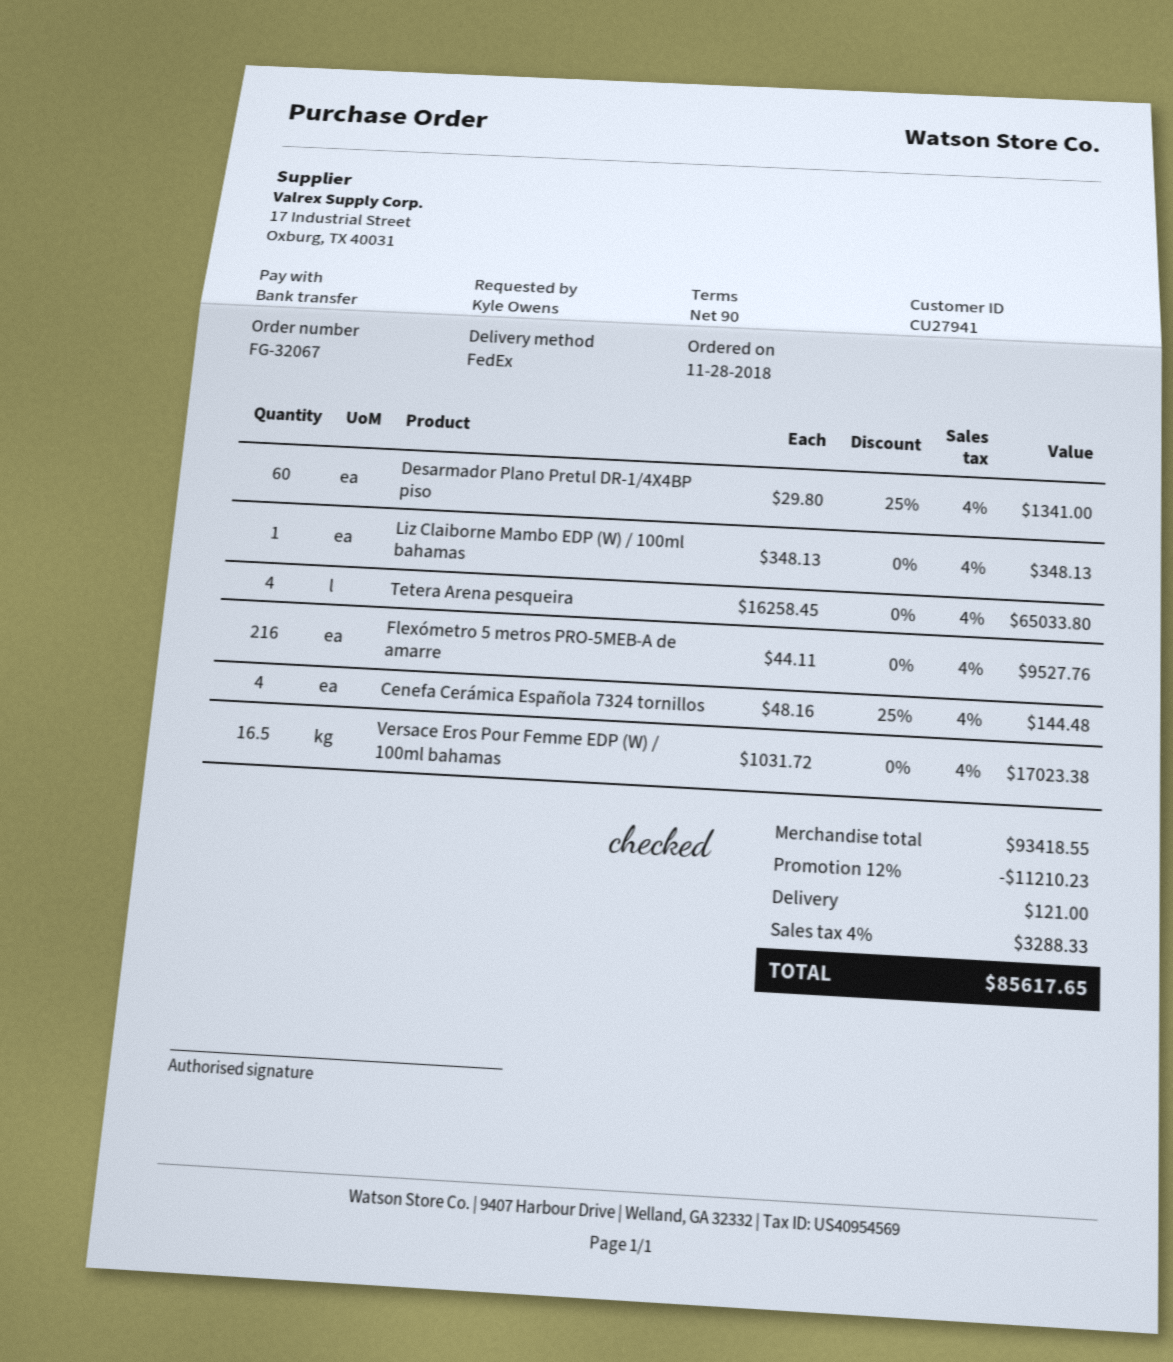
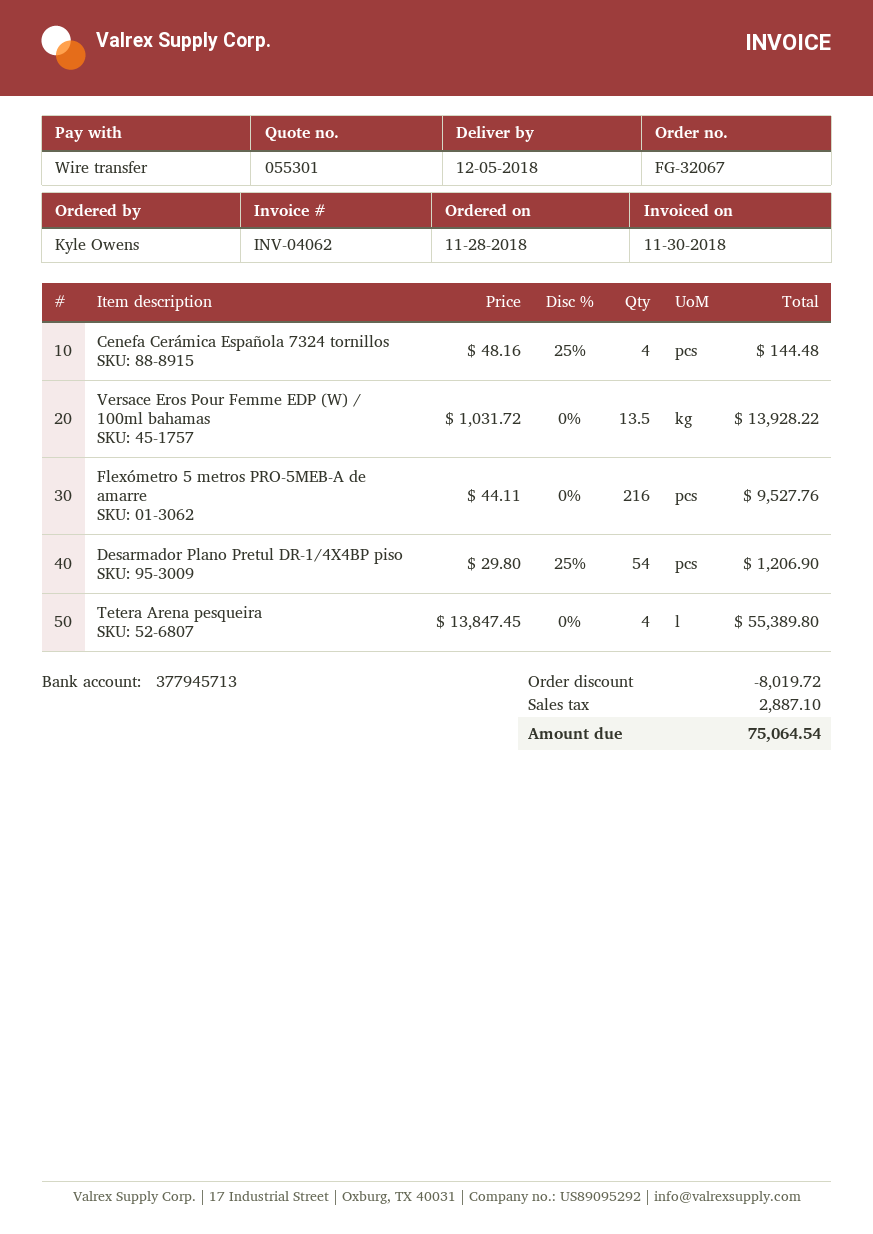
Desarmador Plano Pretul DR-1/4X4BP piso: 60 x 29.80 - 25% = 1341.00 -> 54 x 29.80 - 25% = 1206.90
Liz Claiborne Mambo EDP (W) / 100ml bahamas: 1 x 348.13 = 348.13 -> none
Tetera Arena pesqueira: 4 x 16258.45 = 65033.80 -> 4 x 13847.45 = 55389.80
Versace Eros Pour Femme EDP (W) / 100ml bahamas: 16.5 x 1031.72 = 17023.38 -> 13.5 x 1031.72 = 13928.22
discount: 11210.23 -> 8019.72
shipping: 121.00 -> none
tax: 3288.33 -> 2887.10
total: 85617.65 -> 75064.54

